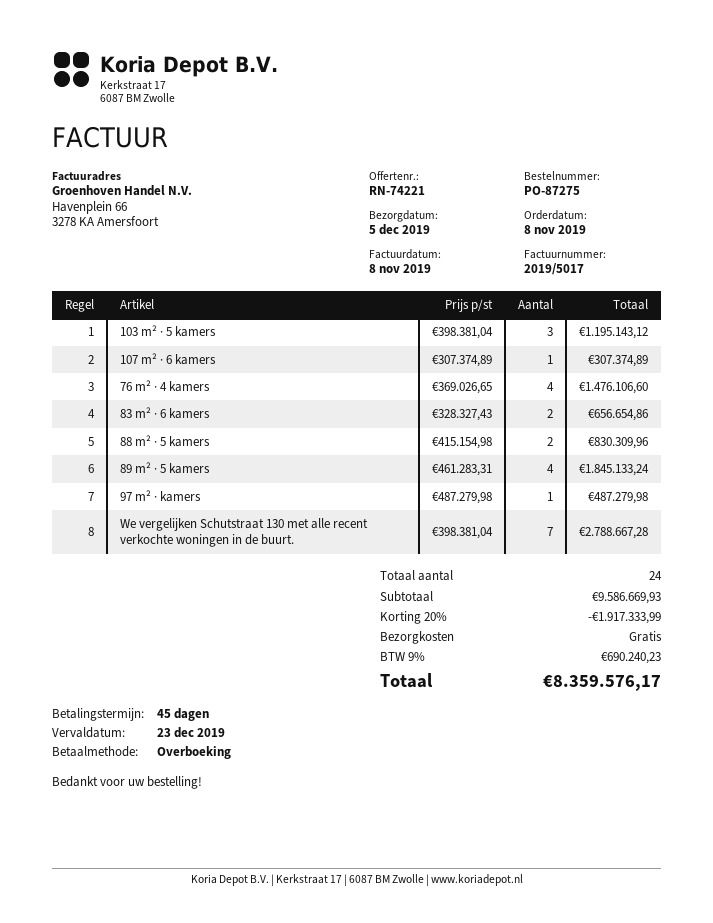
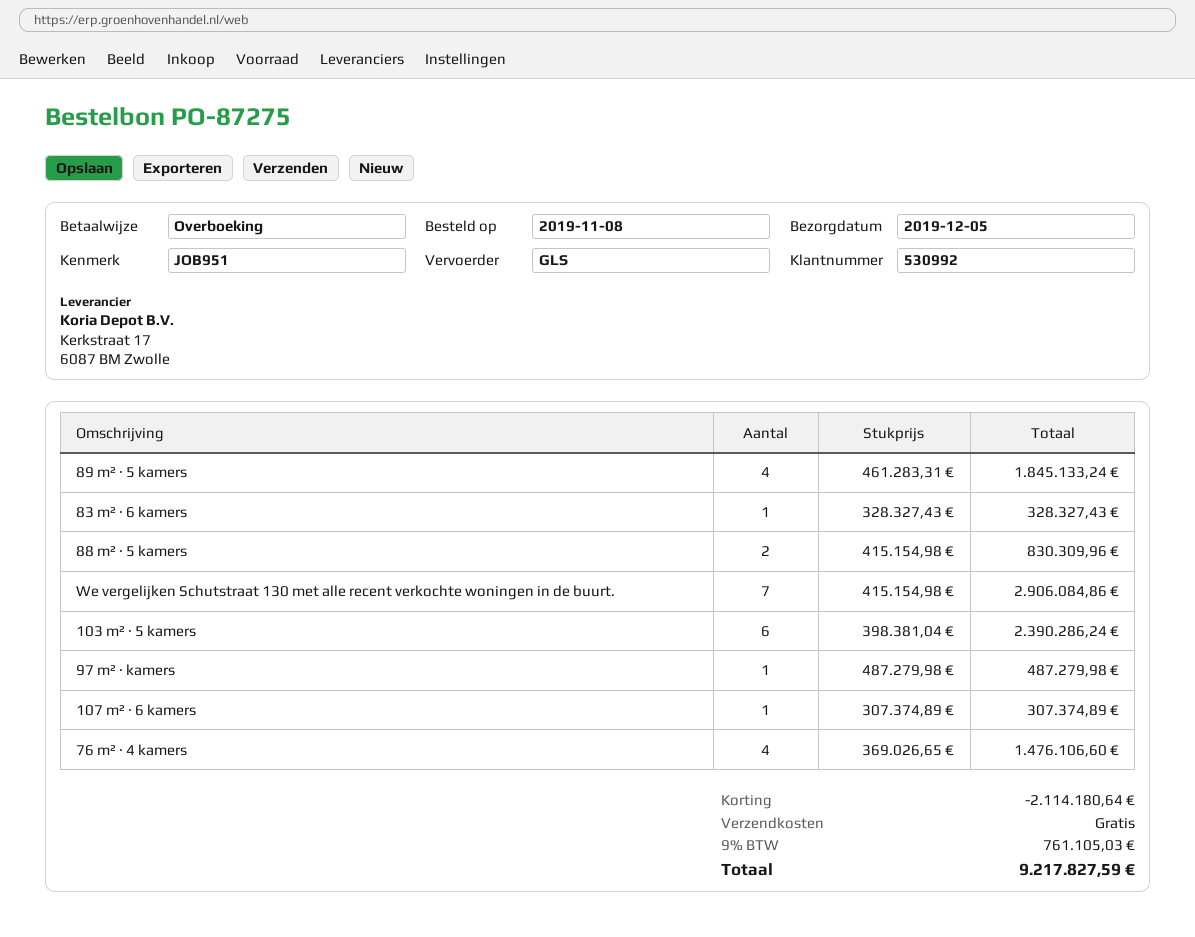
103 m² · 5 kamers: 3 x 398381.04 = 1195143.12 -> 6 x 398381.04 = 2390286.24
83 m² · 6 kamers: 2 x 328327.43 = 656654.86 -> 1 x 328327.43 = 328327.43
We vergelijken Schutstraat 130 met alle recent verkochte woningen in de buurt.: 7 x 398381.04 = 2788667.28 -> 7 x 415154.98 = 2906084.86
discount: 1917333.99 -> 2114180.64
tax: 9% = 690240.23 -> 9% = 761105.03
total: 8359576.17 -> 9217827.59

